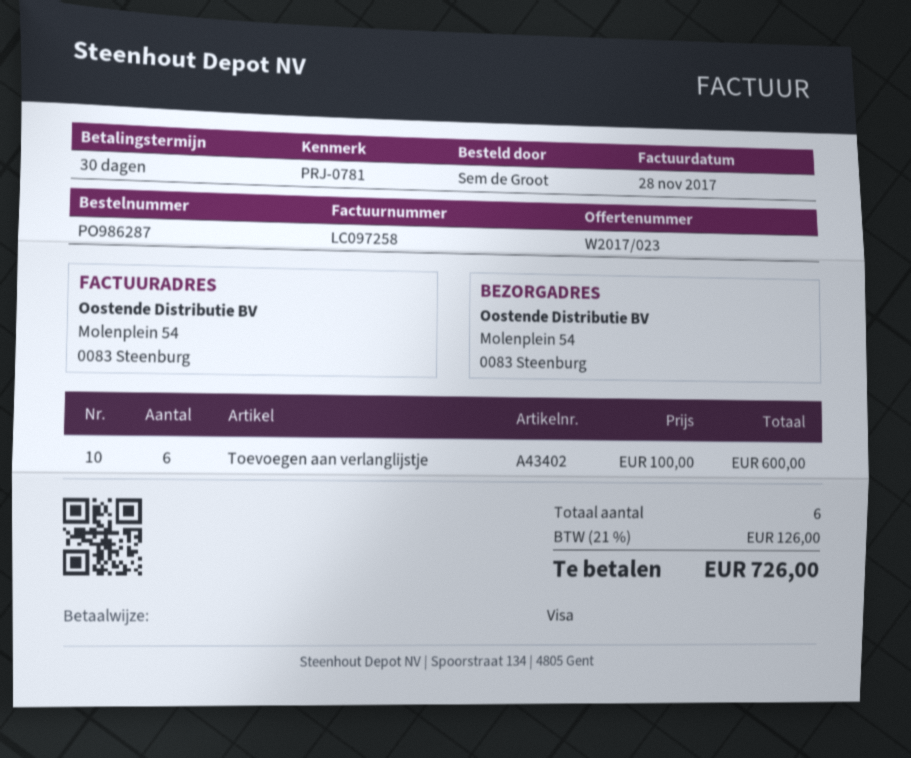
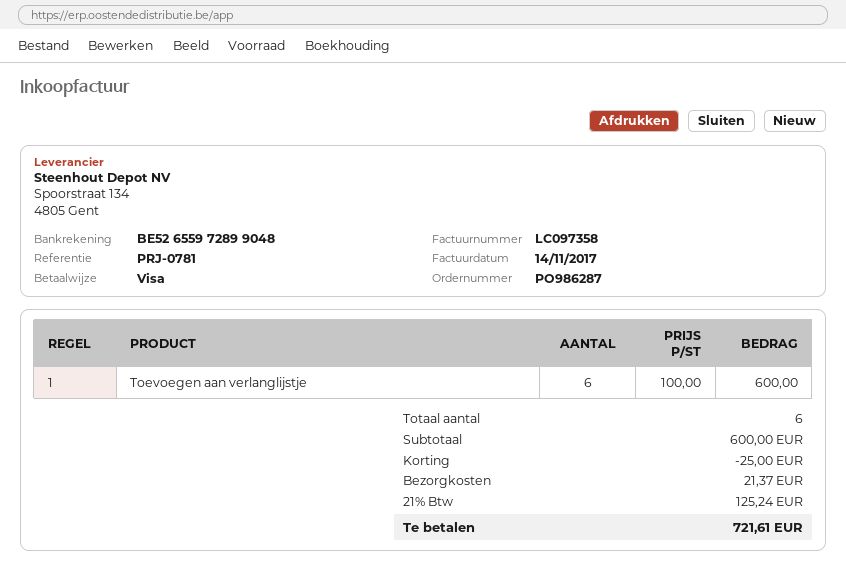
invoice number: LC097258 -> LC097358
invoice date: 2017-11-28 -> 2017-11-14
discount: none -> 25.00
shipping: none -> 21.37
tax: 21% = 126.00 -> 21% = 125.24
total: 726.00 -> 721.61

